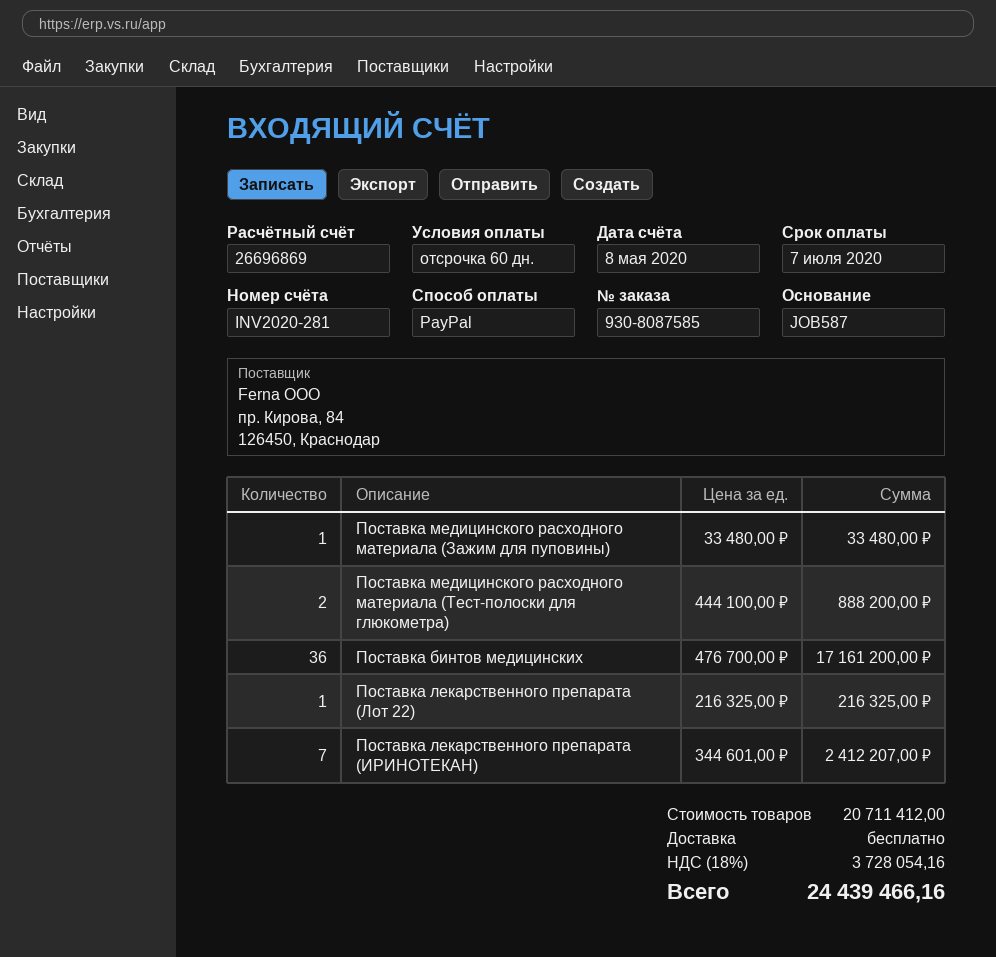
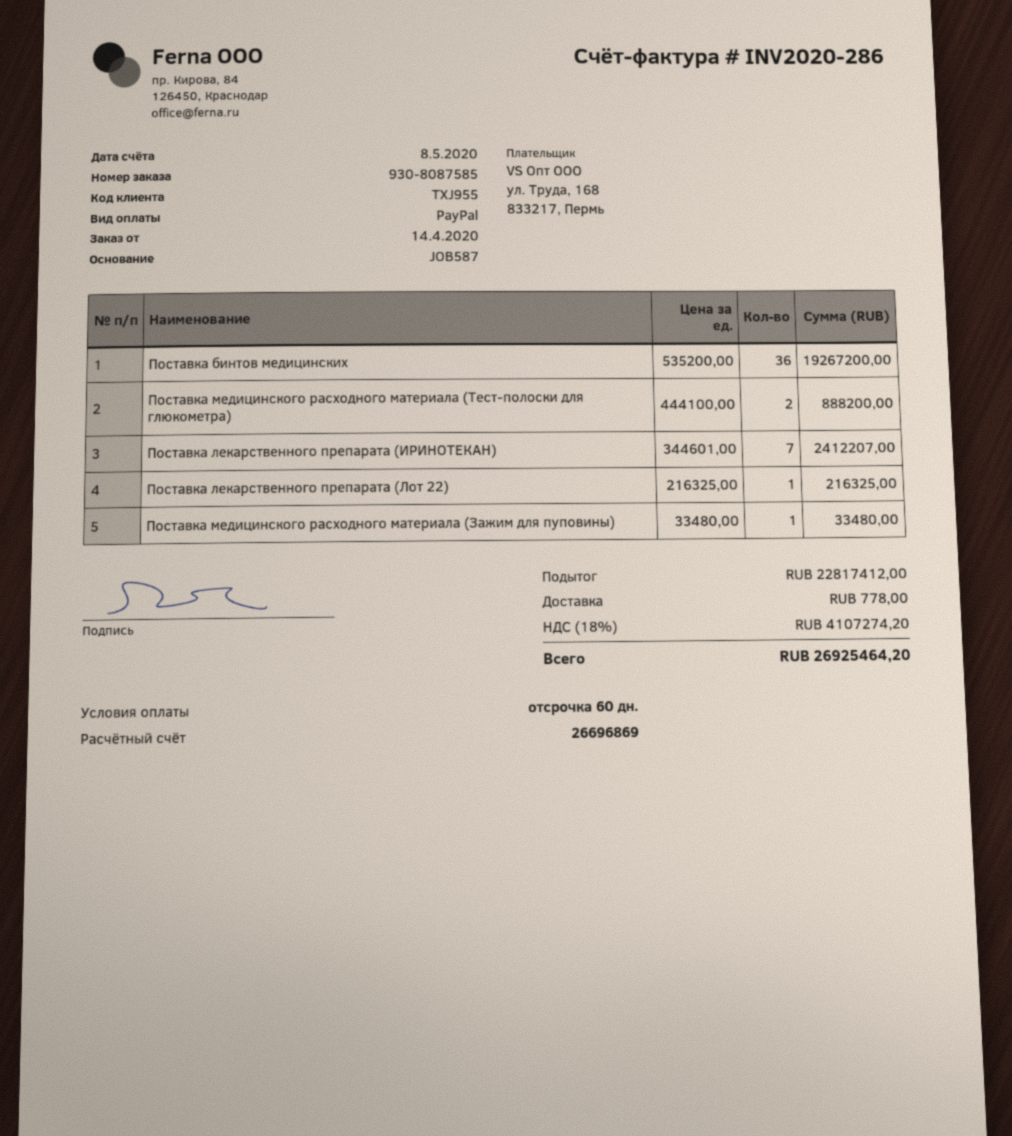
invoice number: INV2020-281 -> INV2020-286
Поставка бинтов медицинских: 36 x 476700.00 = 17161200.00 -> 36 x 535200.00 = 19267200.00
subtotal: 20711412.00 -> 22817412.00
shipping: 0.00 -> 778.00
tax: 18% = 3728054.16 -> 18% = 4107274.20
total: 24439466.16 -> 26925464.20

